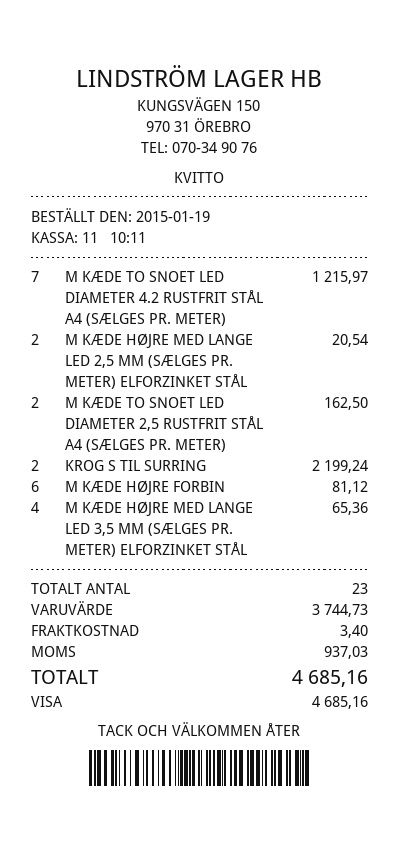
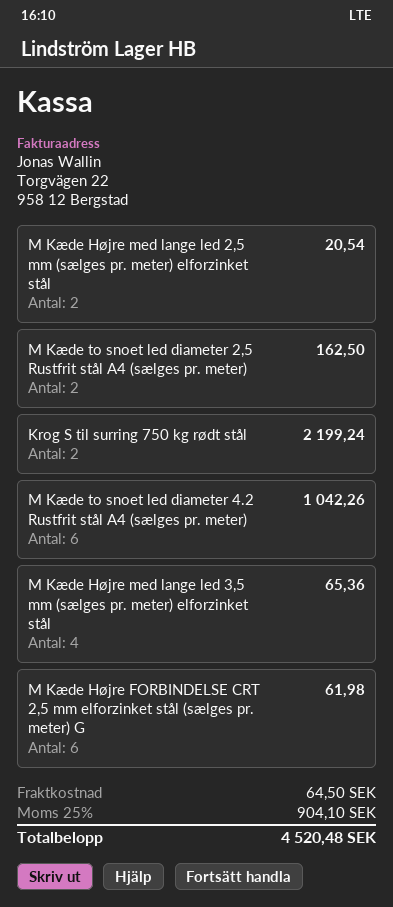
M KÆDE TO SNOET LED DIAMETER 4.2 RUSTFRIT STÅL A4 (SÆLGES PR. METER): 7 for 1215.97 -> 6 for 1042.26
M KÆDE HØJRE FORBIN: 6 for 81.12 -> 6 for 61.98
shipping: 3.40 -> 64.50
tax: 937.03 -> 904.10
total: 4685.16 -> 4520.48

